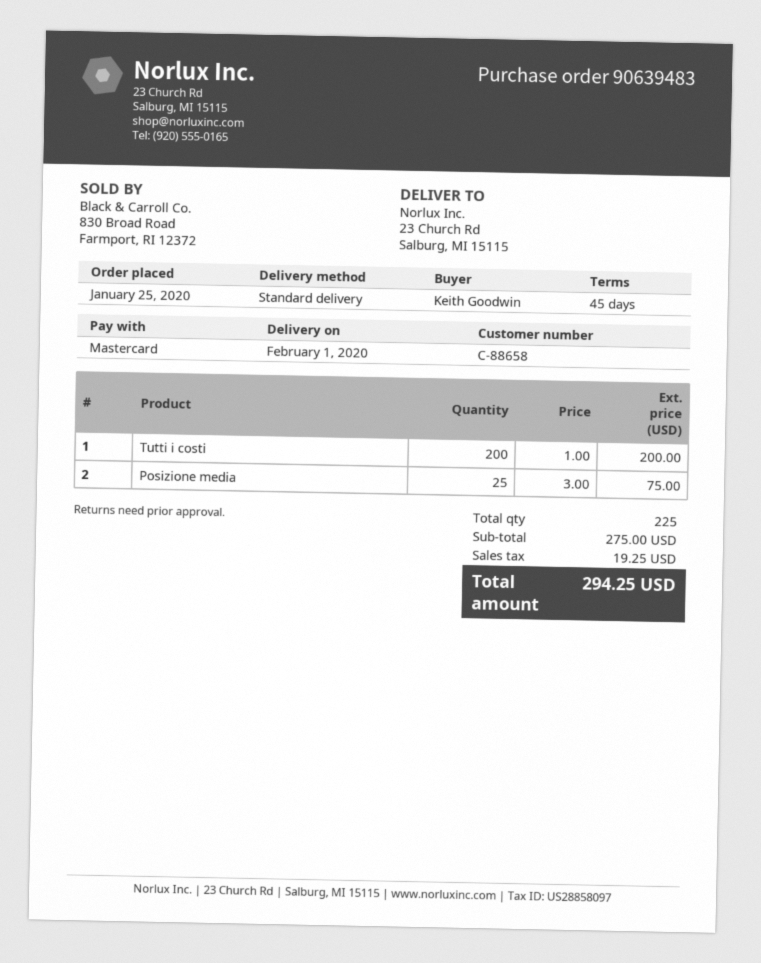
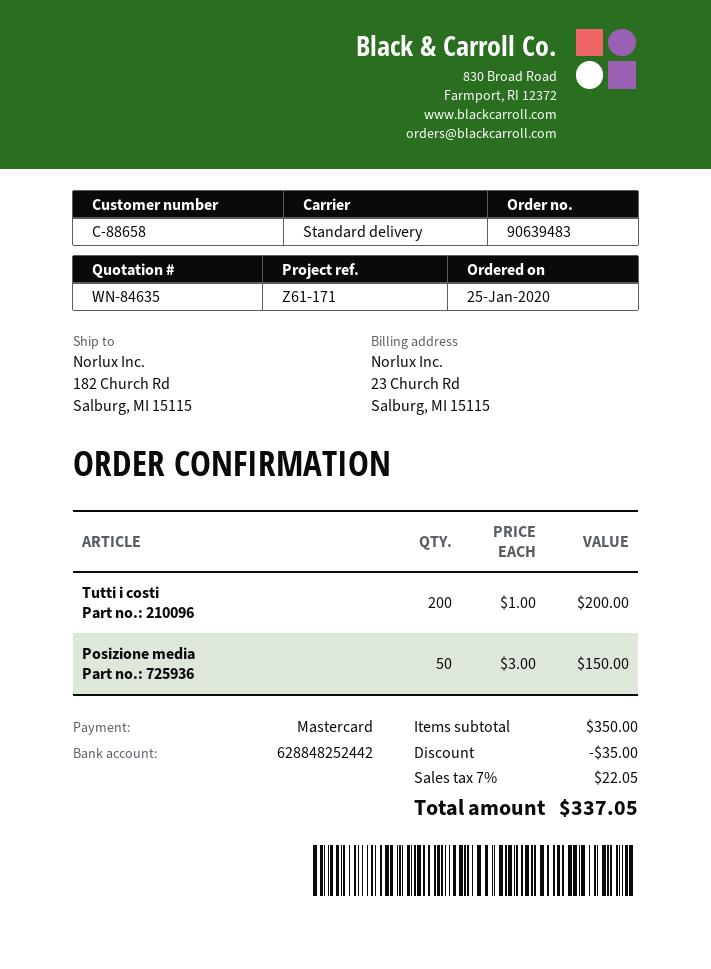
ship to: 23 Church Rd, Salburg, MI 15115 -> 182 Church Rd, Salburg, MI 15115
Posizione media: 25 x 3.00 = 75.00 -> 50 x 3.00 = 150.00
subtotal: 275.00 -> 350.00
discount: none -> 35.00
tax: 19.25 -> 22.05
total: 294.25 -> 337.05

